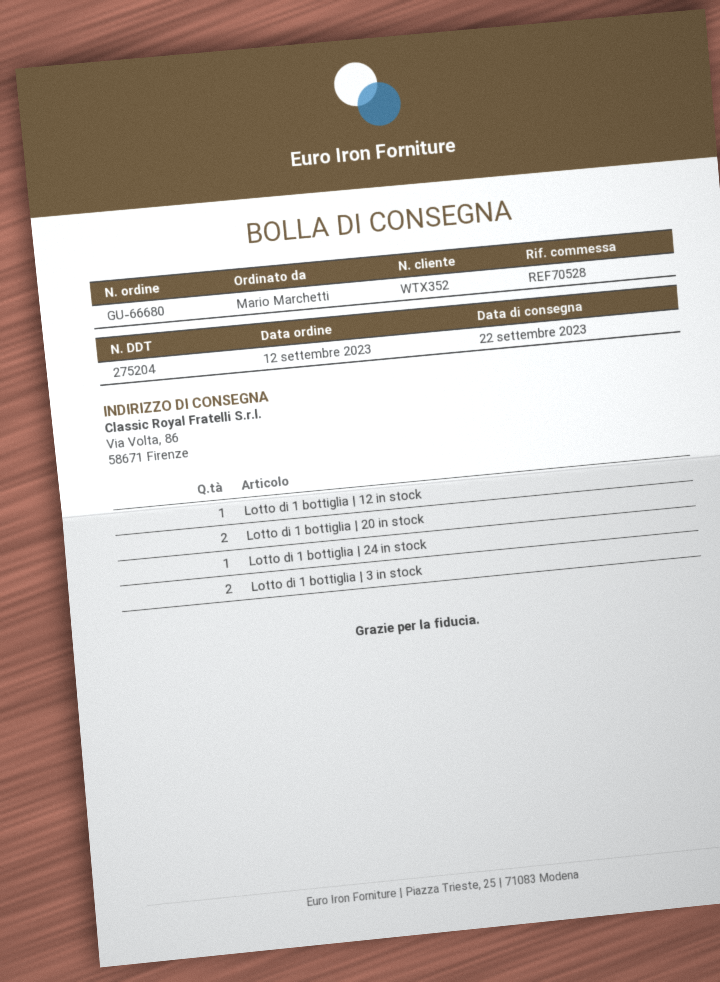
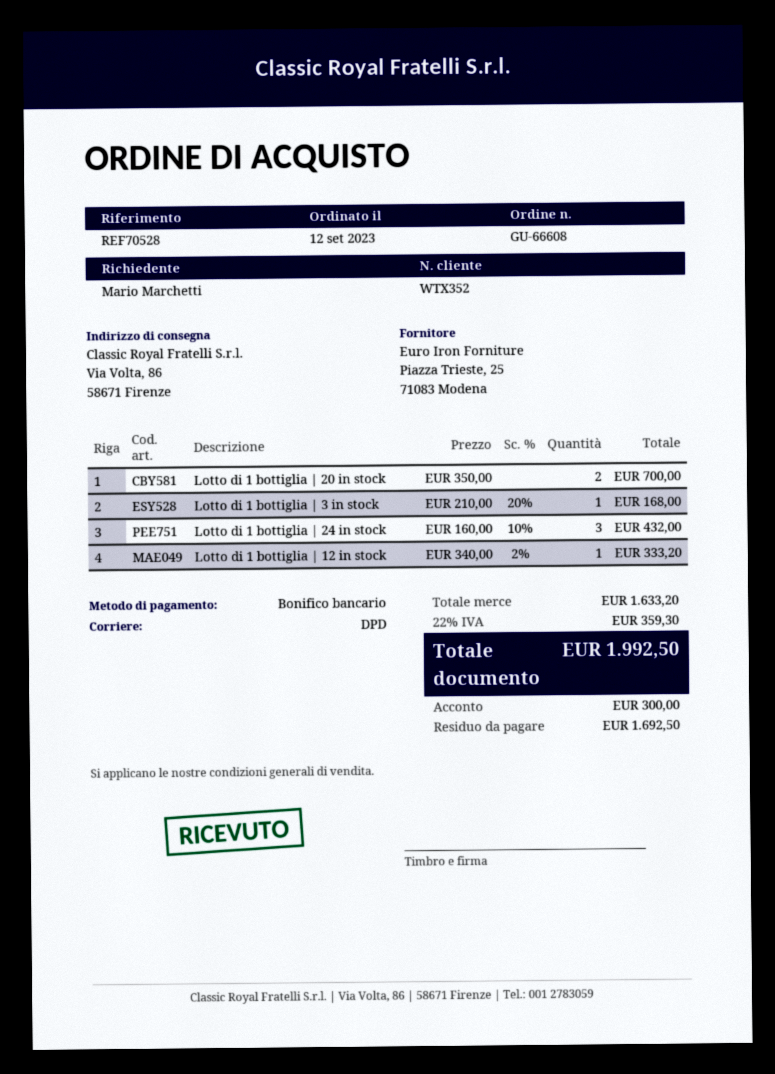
order number: GU-66680 -> GU-66608
Lotto di 1 bottiglia | 24 in stock: 1 -> 3
Lotto di 1 bottiglia | 3 in stock: 2 -> 1

